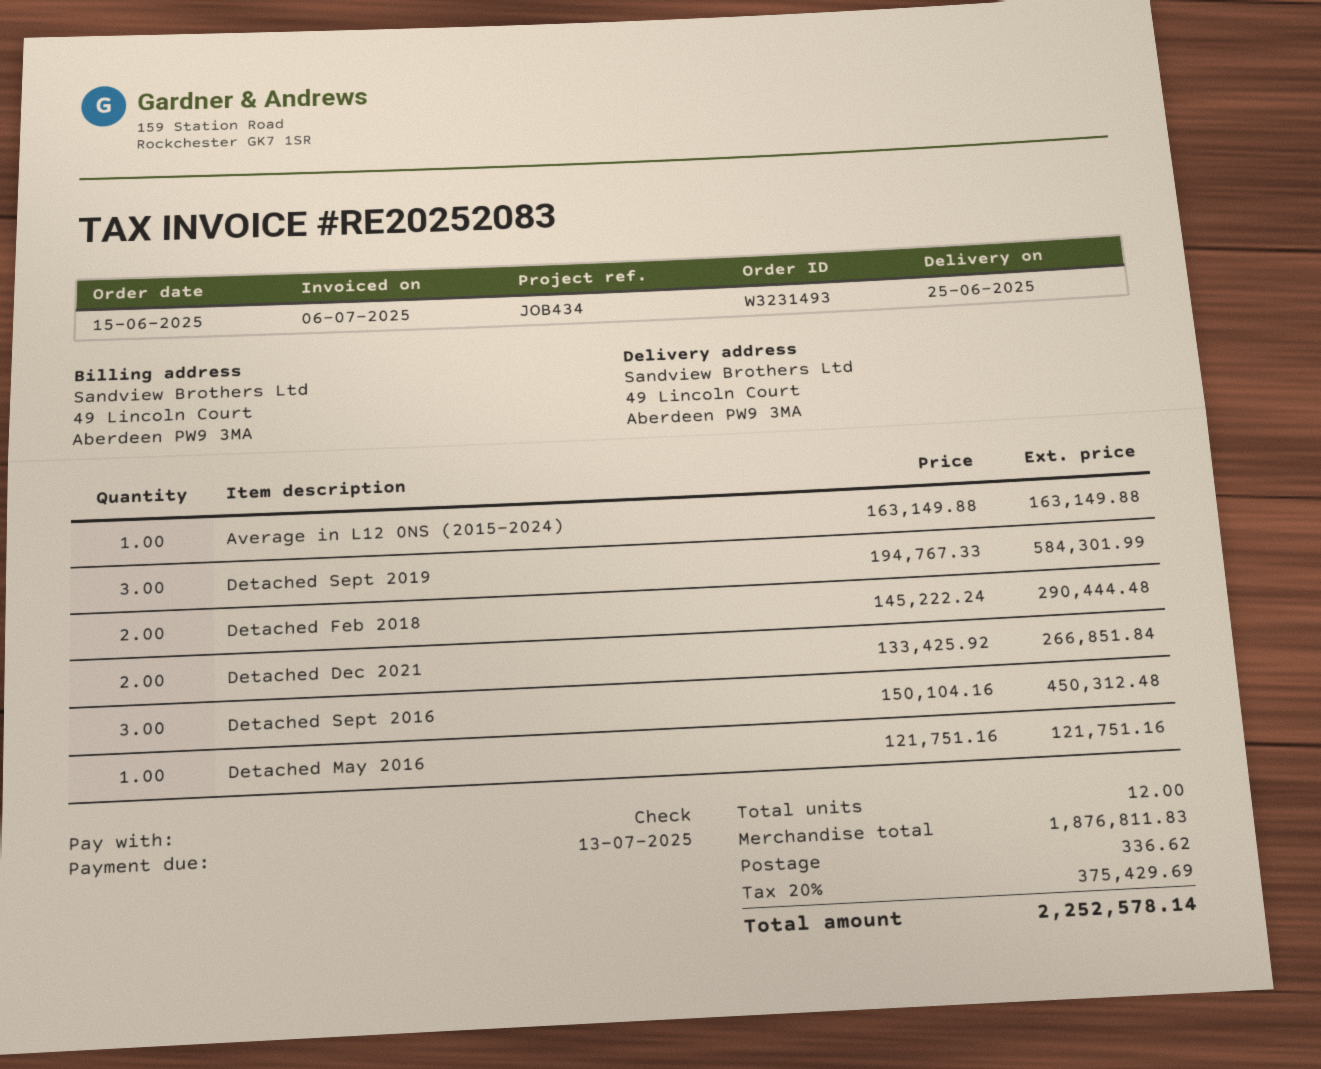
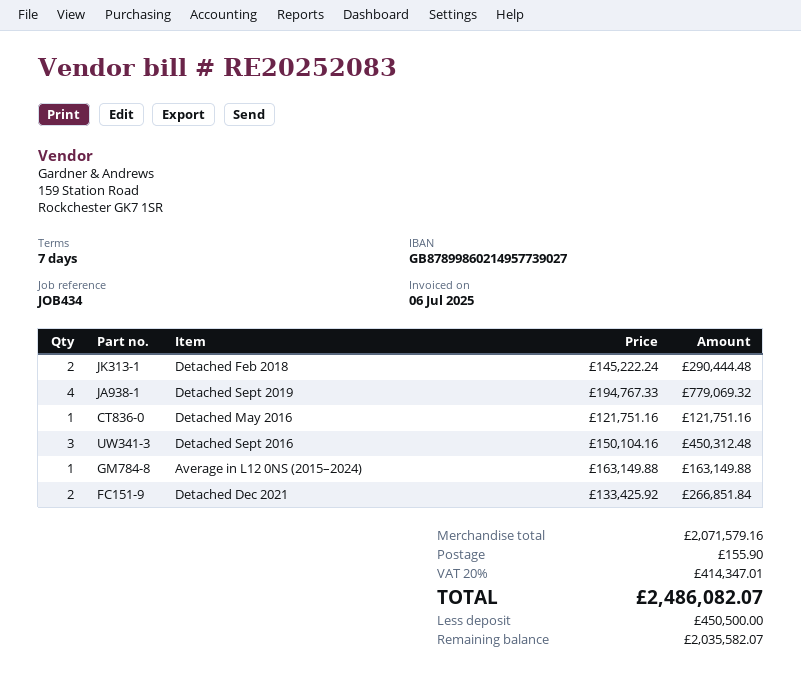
Detached Sept 2019: 3 x 194767.33 = 584301.99 -> 4 x 194767.33 = 779069.32
subtotal: 1876811.83 -> 2071579.16
shipping: 336.62 -> 155.90
tax: 20% = 375429.69 -> 20% = 414347.01
total: 2252578.14 -> 2486082.07

